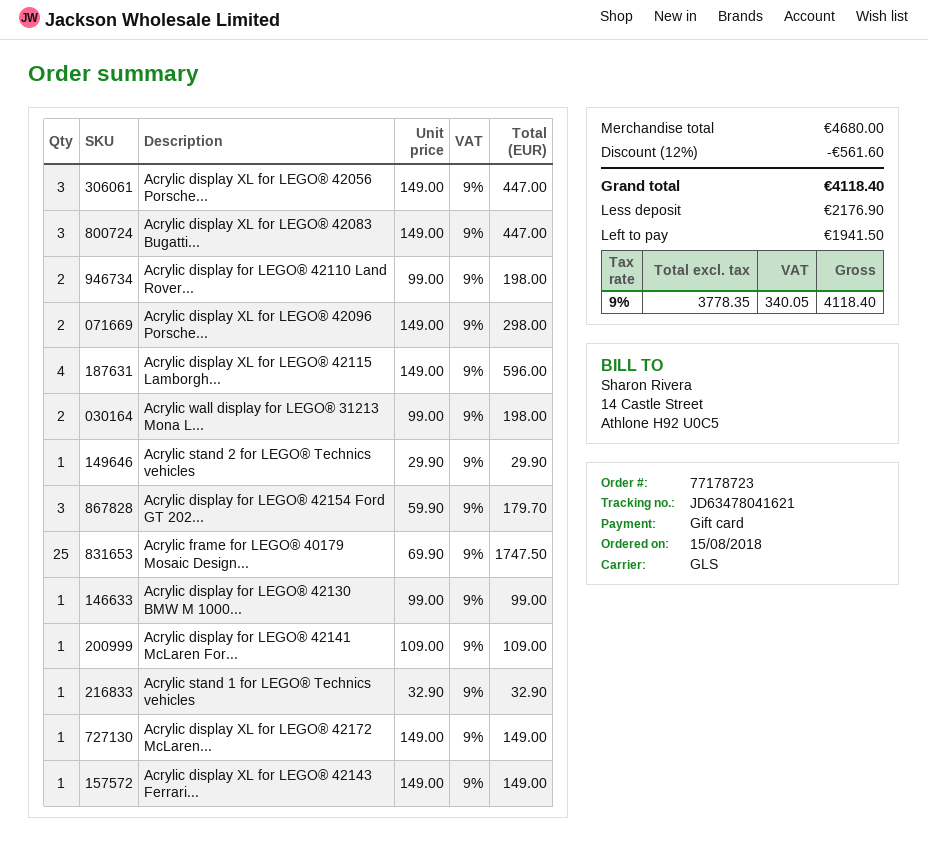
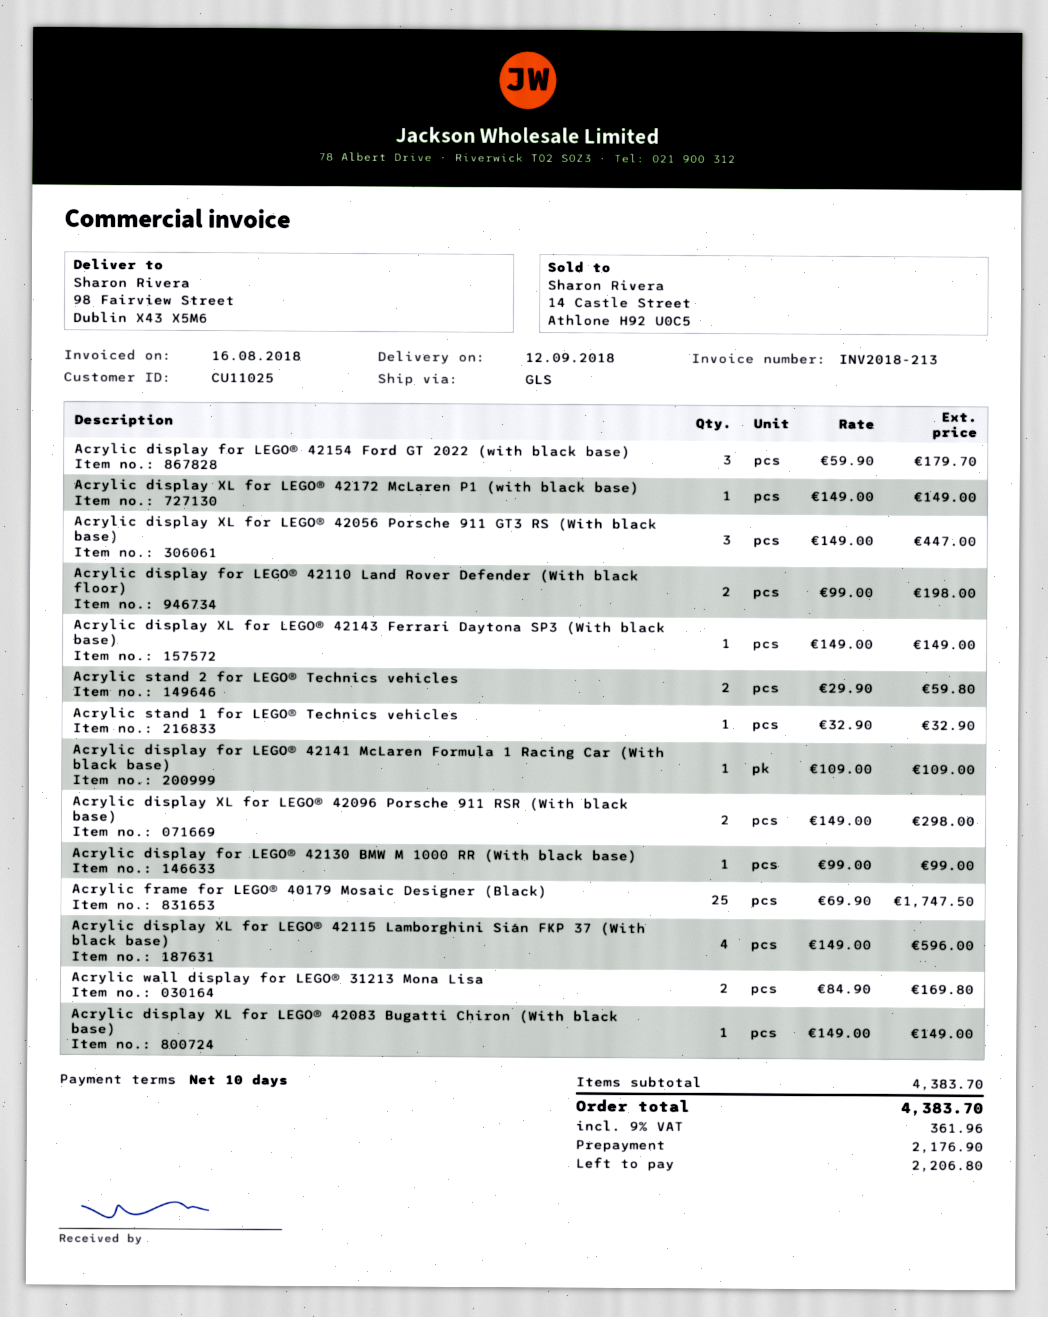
Acrylic display XL for LEGO® 42083 Bugatti...: 3 x 149.00 = 447.00 -> 1 x 149.00 = 149.00
Acrylic wall display for LEGO® 31213 Mona L...: 2 x 99.00 = 198.00 -> 2 x 84.90 = 169.80
Acrylic stand 2 for LEGO® Technics vehicles: 1 x 29.90 = 29.90 -> 2 x 29.90 = 59.80
subtotal: 4680.00 -> 4383.70
discount: 12% = 561.60 -> none
tax: 9% = 340.05 -> 9% = 361.96
total: 4118.40 -> 4383.70
balance: 1941.50 -> 2206.80

